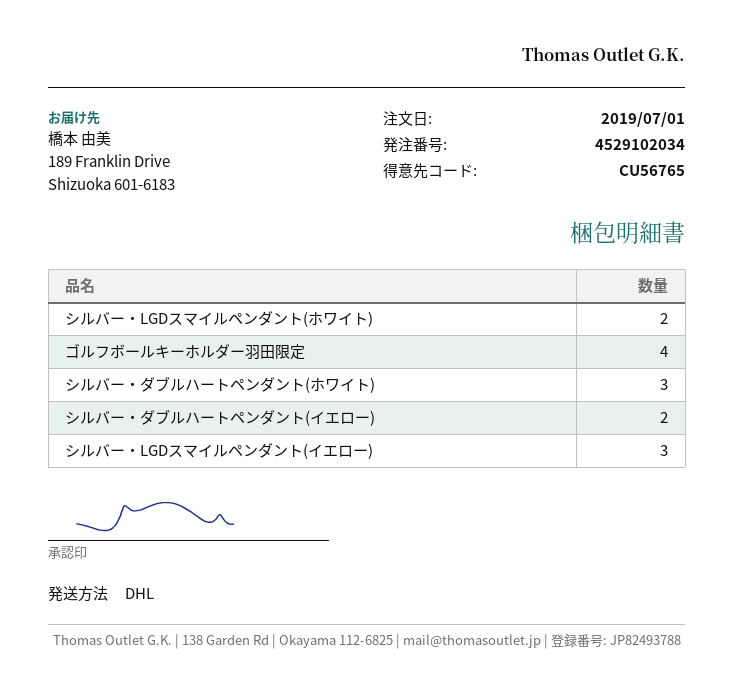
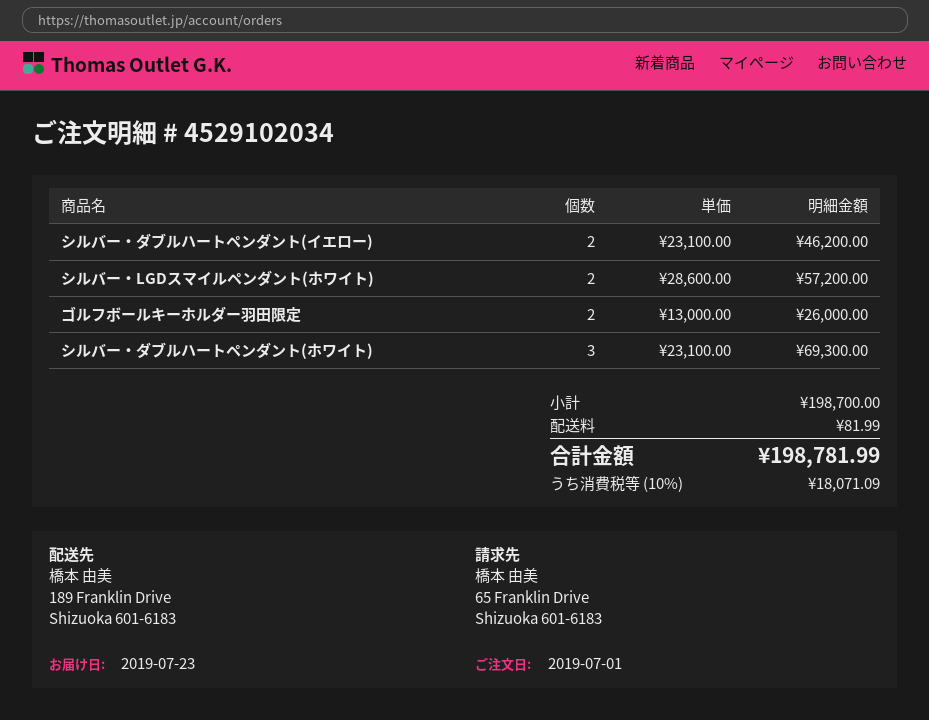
ゴルフボールキーホルダー羽田限定: 4 -> 2
シルバー・LGDスマイルペンダント(イエロー): 3 -> none

